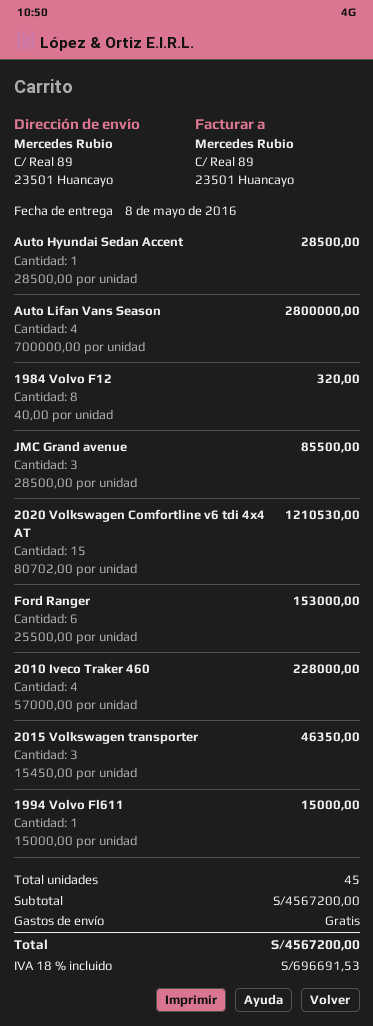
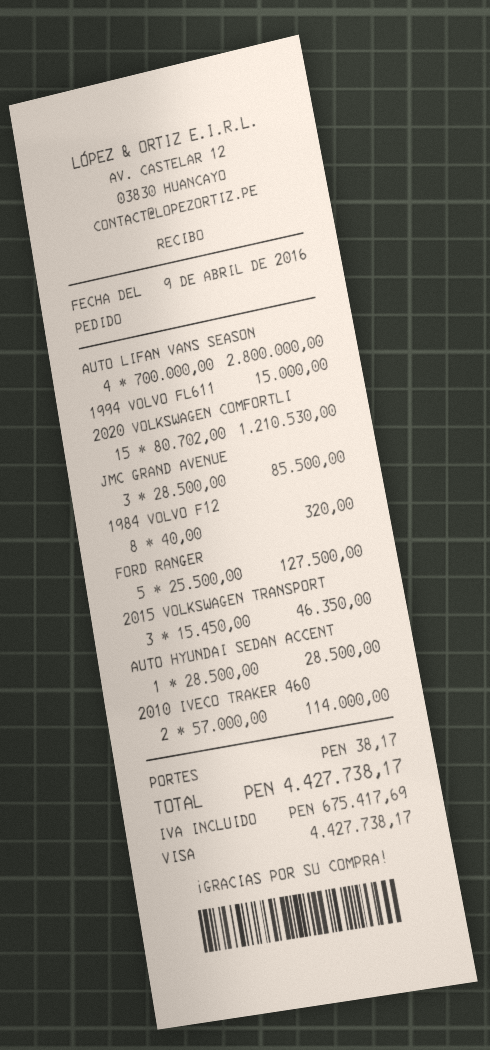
Ford Ranger: 6 x 25500.00 = 153000.00 -> 5 x 25500.00 = 127500.00
2010 Iveco Traker 460: 4 x 57000.00 = 228000.00 -> 2 x 57000.00 = 114000.00
shipping: 0.00 -> 38.17
tax: 696691.53 -> 675417.69
total: 4567200.00 -> 4427738.17

